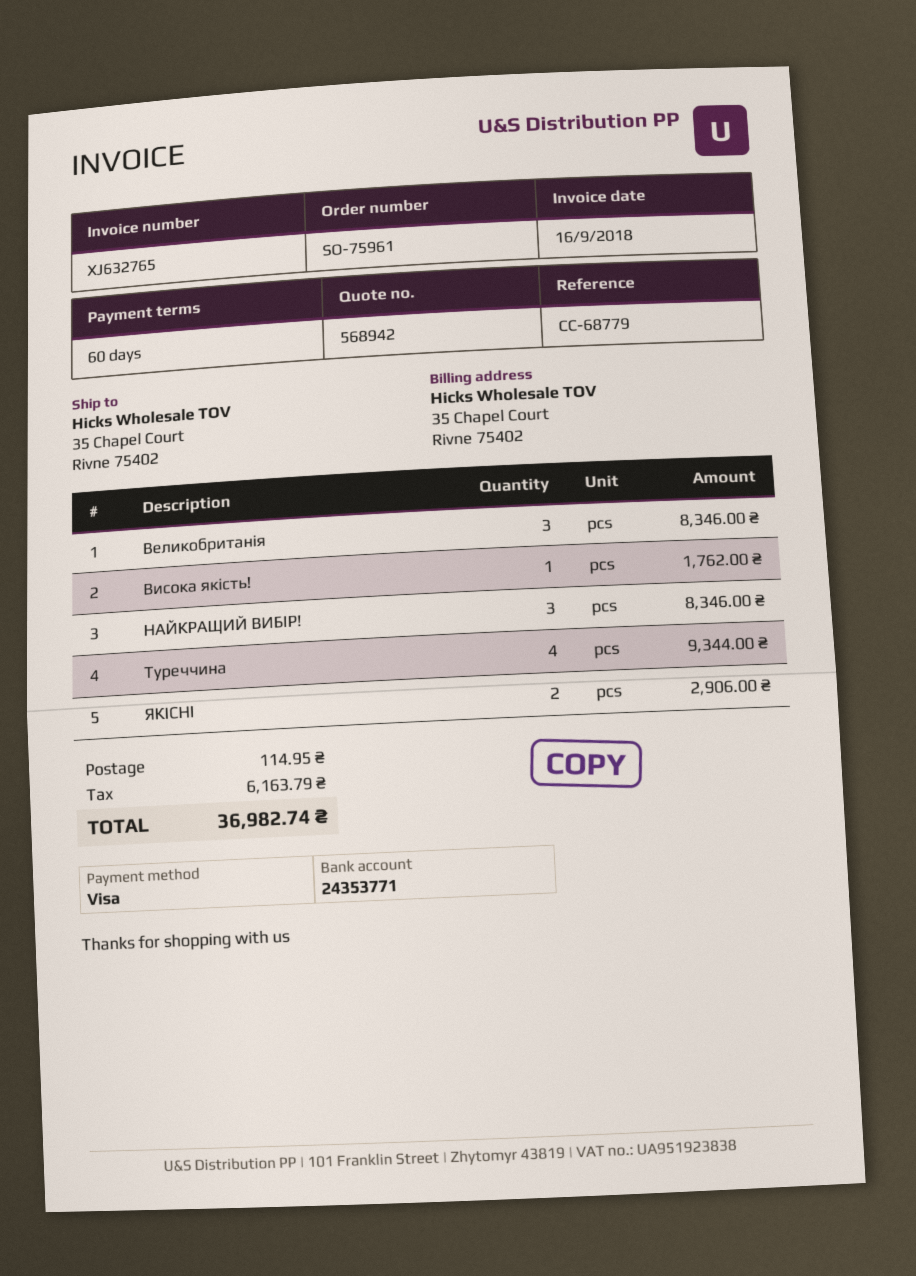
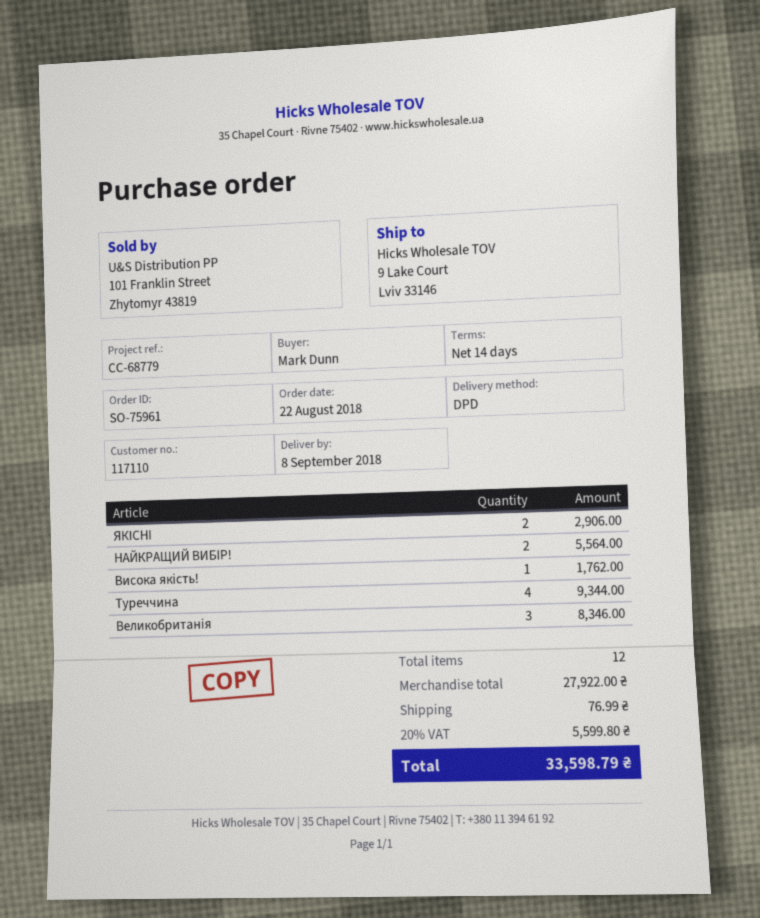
payment terms: 60 days -> 14 days
ship to: 35 Chapel Court, Rivne 75402 -> 9 Lake Court, Lviv 33146
НАЙКРАЩИЙ ВИБІР!: 3 for 8346.00 -> 2 for 5564.00
shipping: 114.95 -> 76.99
tax: 6163.79 -> 5599.80
total: 36982.74 -> 33598.79

